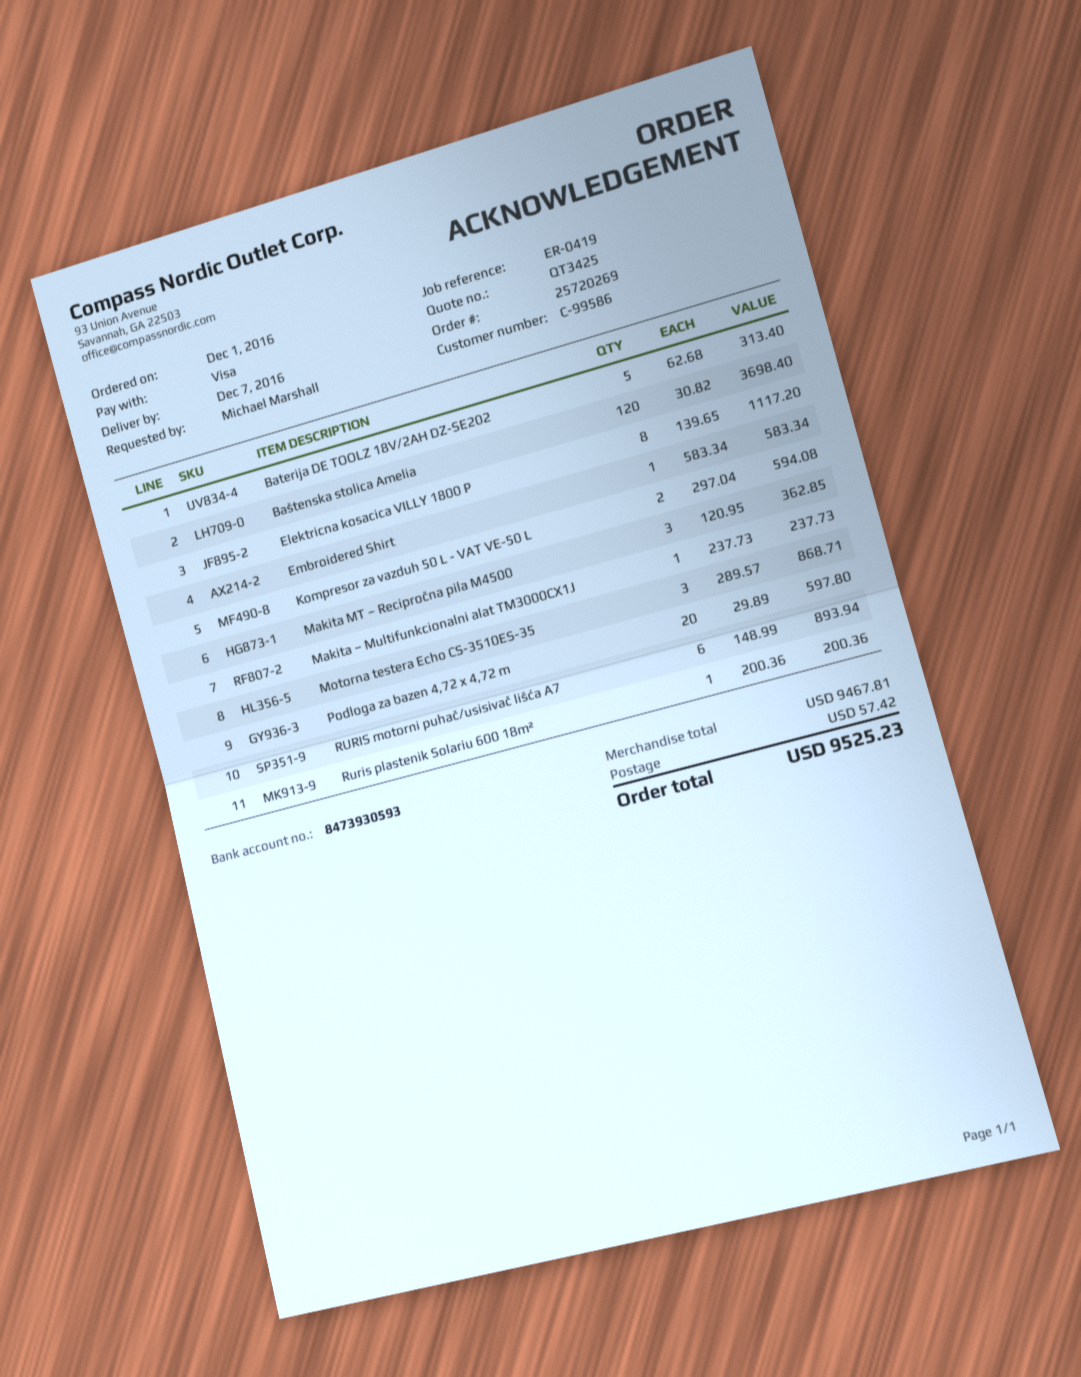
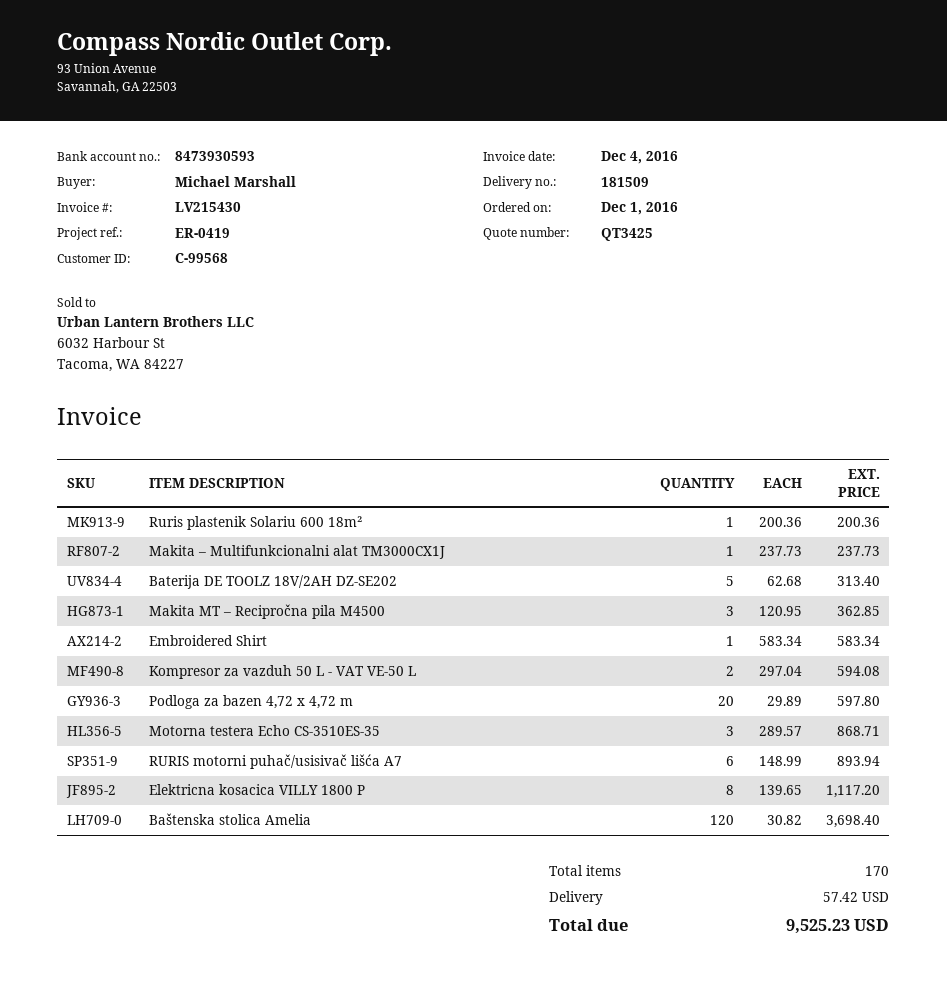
customer number: C-99586 -> C-99568

